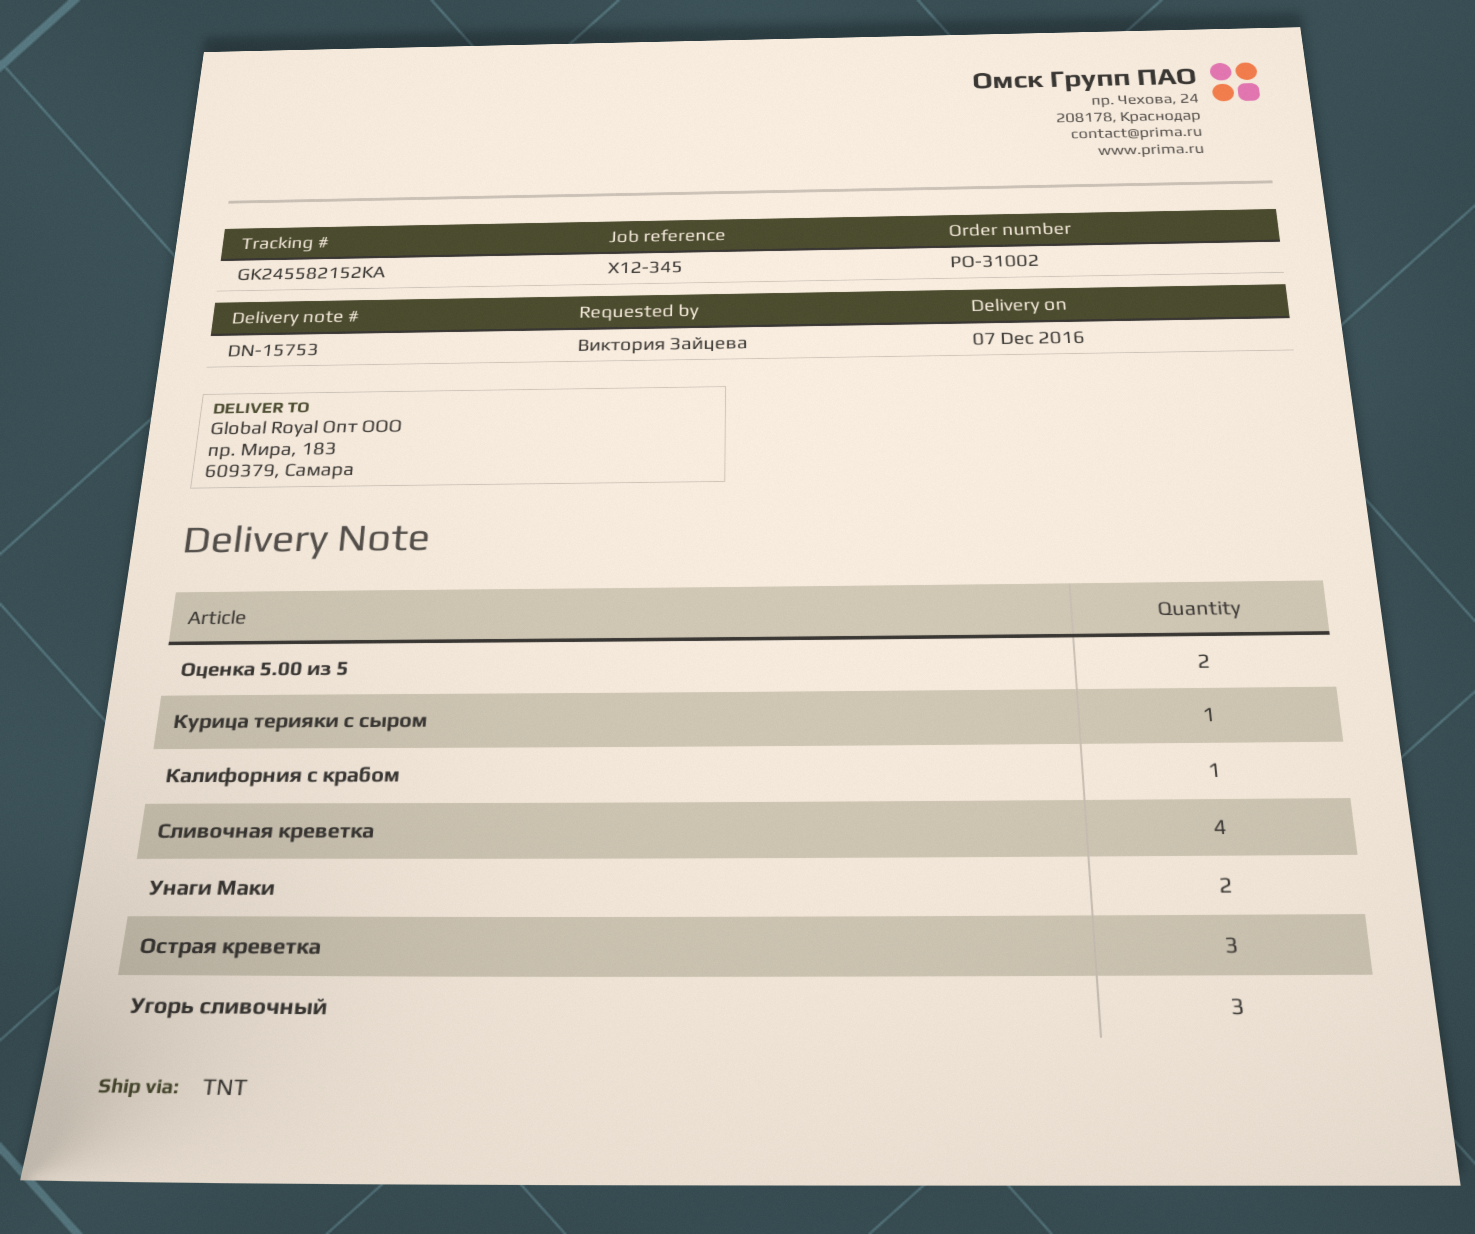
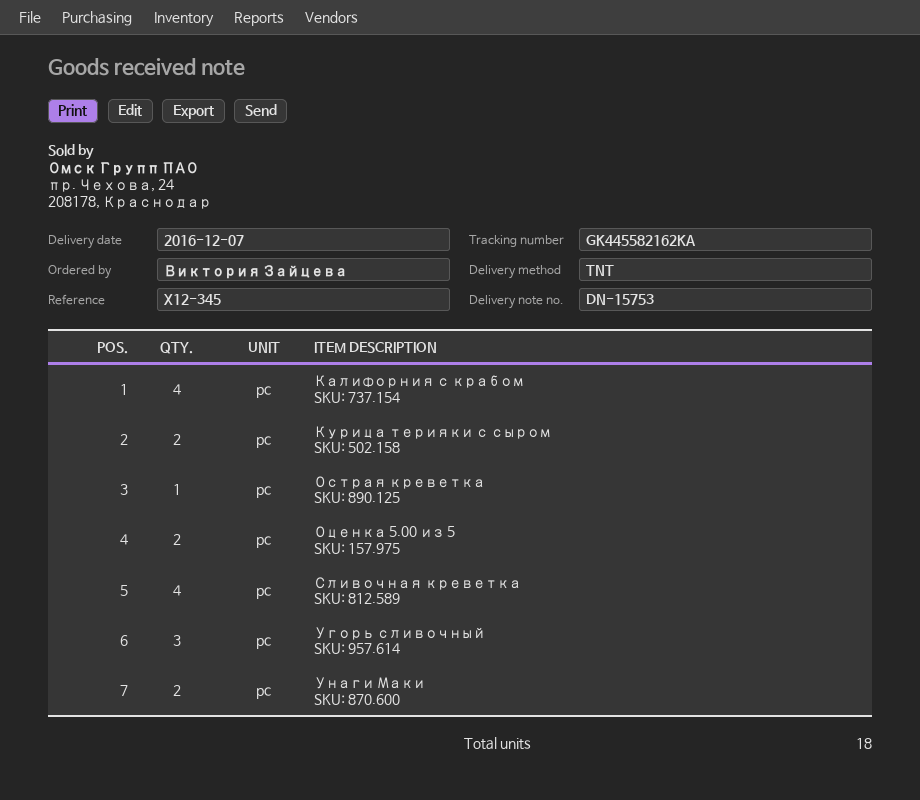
tracking number: GK245582152KA -> GK445582162KA
Курица терияки с сыром: 1 -> 2
Калифорния с крабом: 1 -> 4
Острая креветка: 3 -> 1

